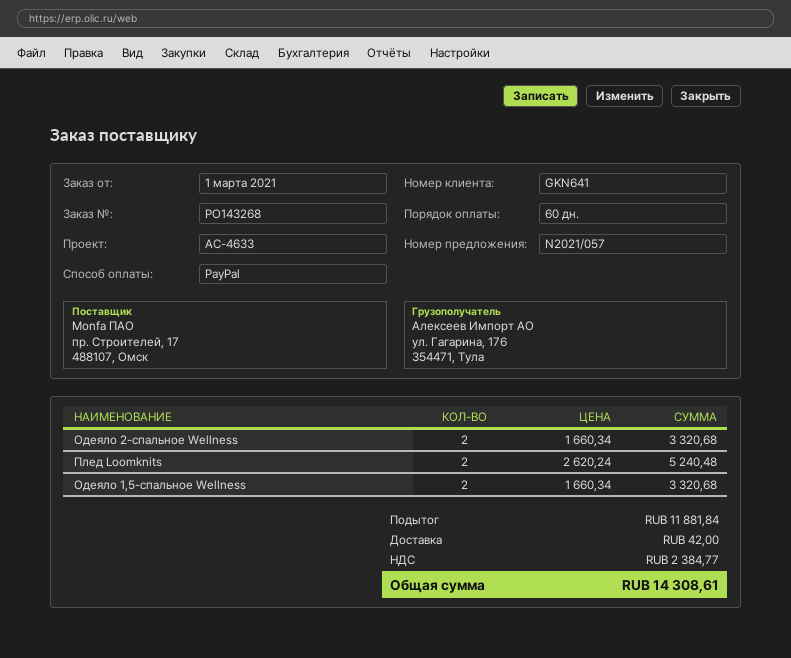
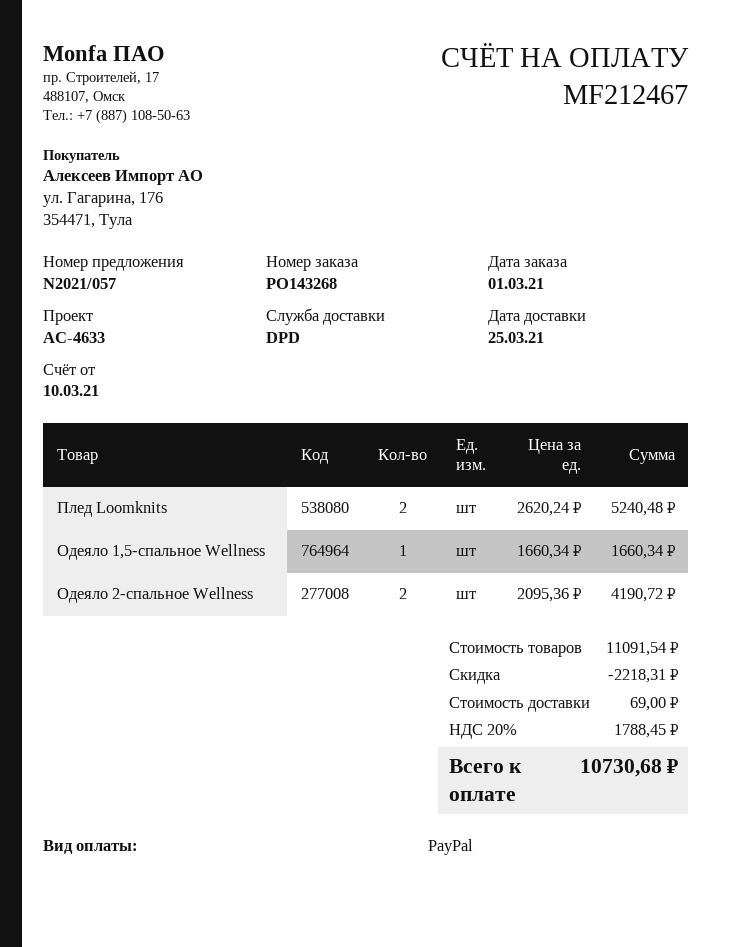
Одеяло 2-спальное Wellness: 2 x 1660.34 = 3320.68 -> 2 x 2095.36 = 4190.72
Одеяло 1,5-спальное Wellness: 2 x 1660.34 = 3320.68 -> 1 x 1660.34 = 1660.34
subtotal: 11881.84 -> 11091.54
discount: none -> 2218.31
shipping: 42.00 -> 69.00
tax: 2384.77 -> 1788.45
total: 14308.61 -> 10730.68

